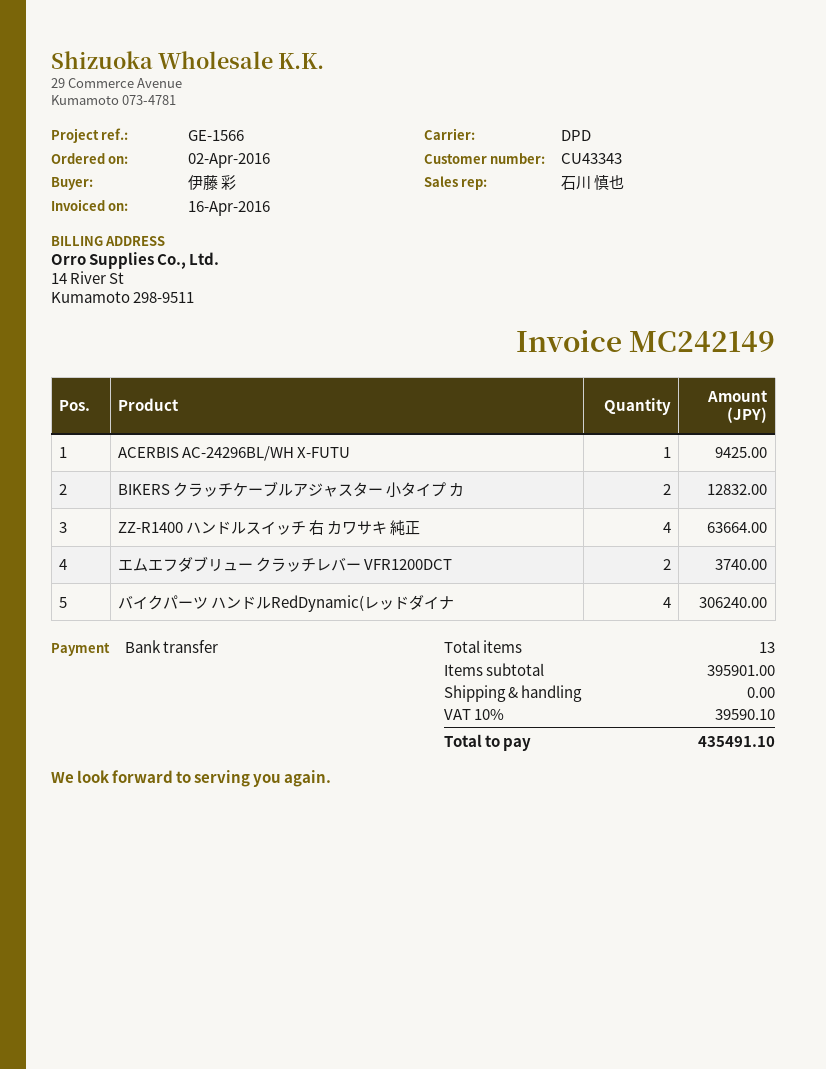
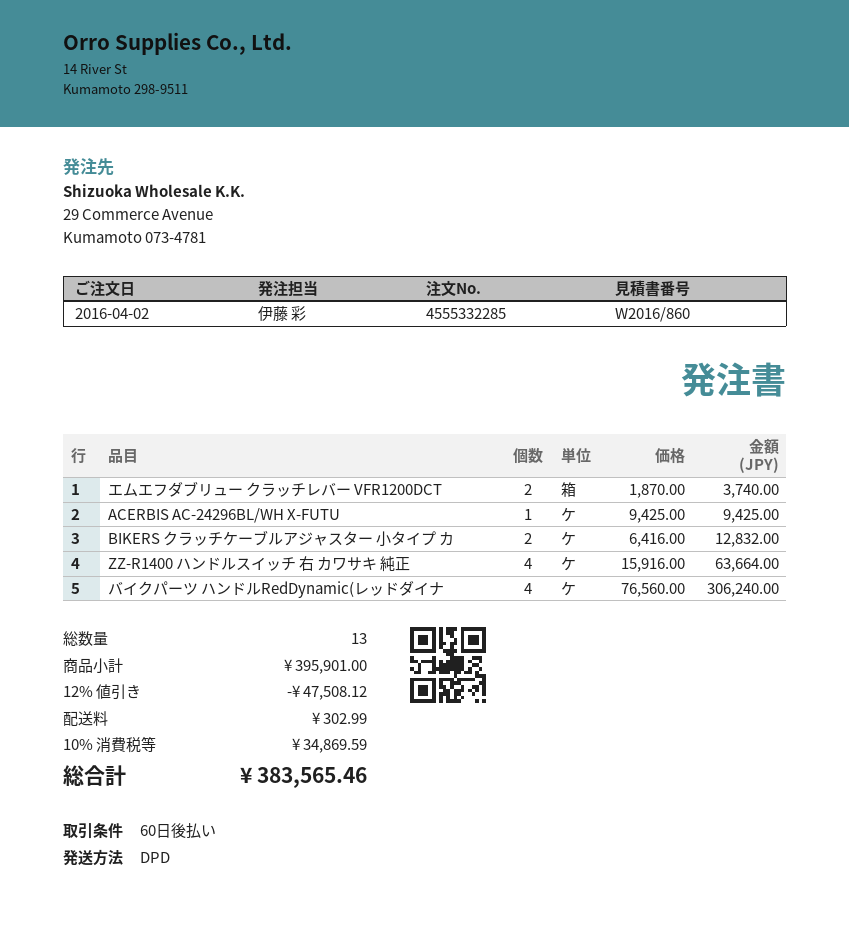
discount: none -> 12% = 47508.12
shipping: 0.00 -> 302.99
tax: 10% = 39590.10 -> 10% = 34869.59
total: 435491.10 -> 383565.46

